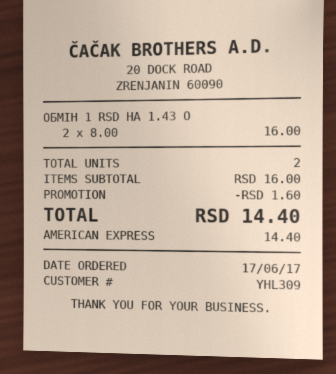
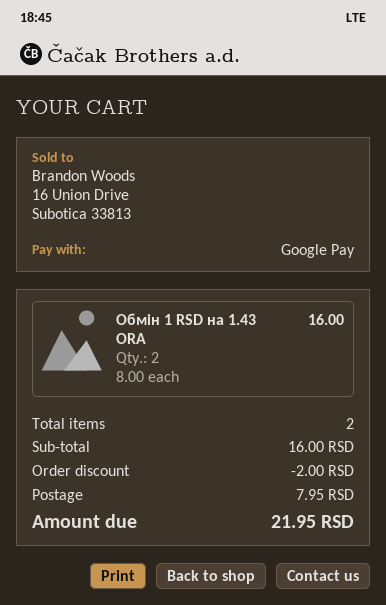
payment method: American Express -> Google Pay
discount: 1.60 -> 2.00
shipping: none -> 7.95
total: 14.40 -> 21.95

